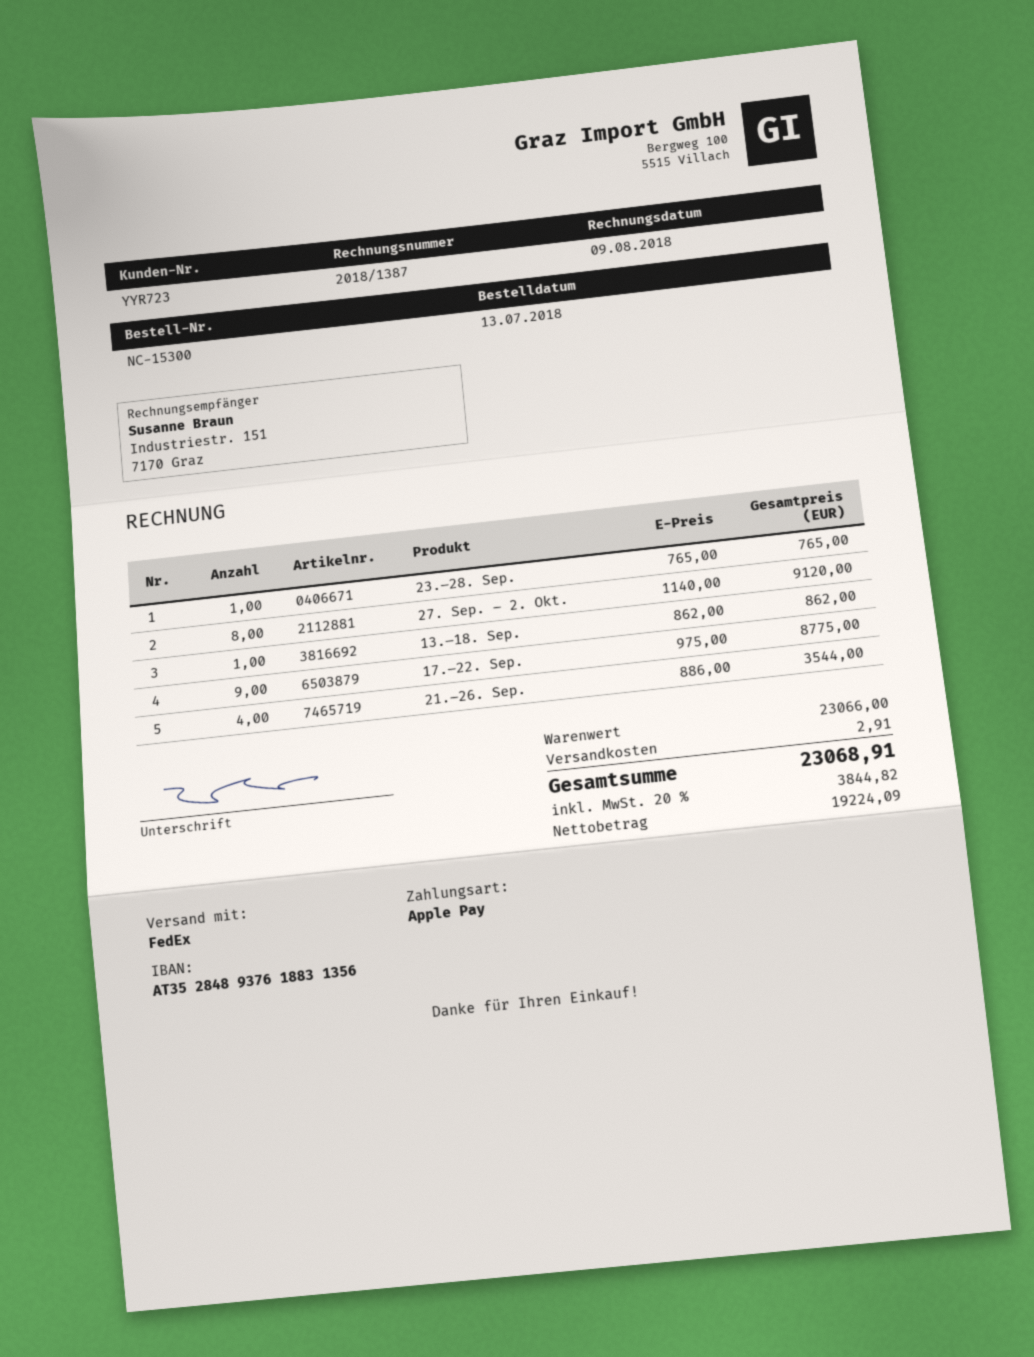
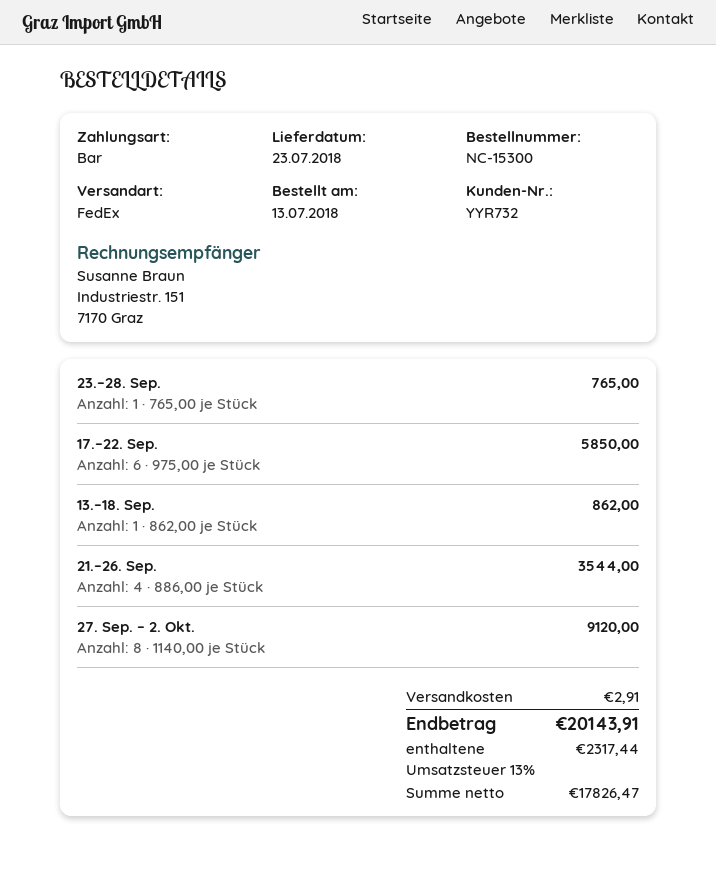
customer number: YYR723 -> YYR732
payment method: Apple Pay -> cash
17.–22. Sep.: 9 x 975.00 = 8775.00 -> 6 x 975.00 = 5850.00
net: 19224.09 -> 17826.47
tax: 20% = 3844.82 -> 13% = 2317.44
total: 23068.91 -> 20143.91

